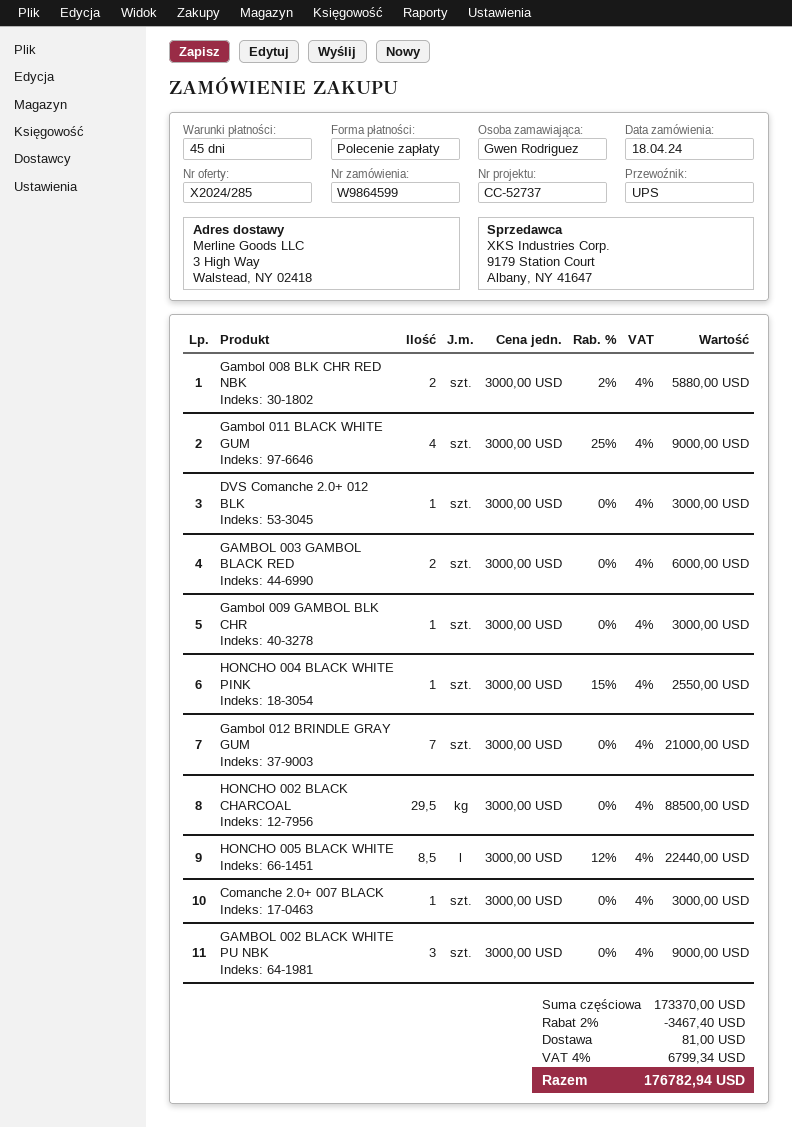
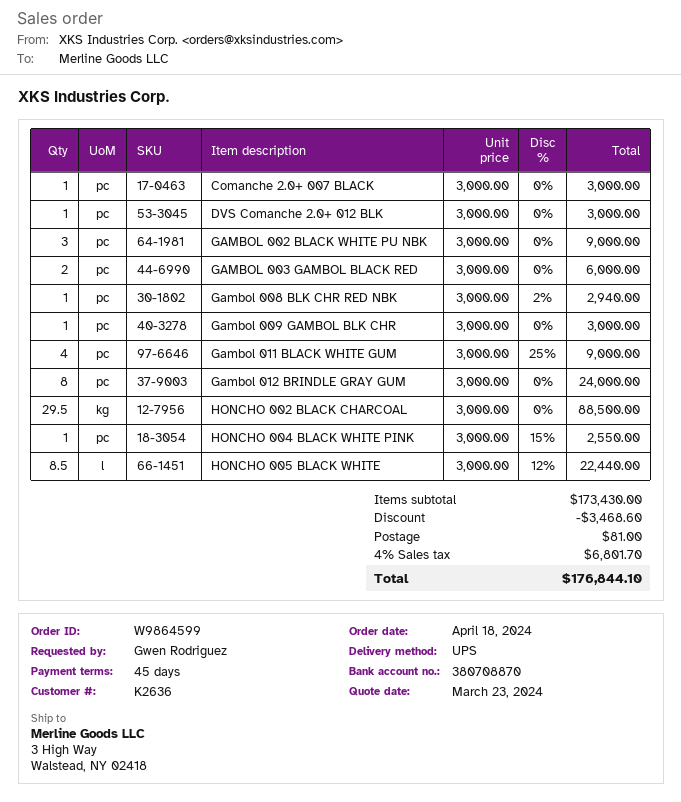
Gambol 008 BLK CHR RED NBK: 2 x 3000.00 - 2% = 5880.00 -> 1 x 3000.00 - 2% = 2940.00
Gambol 012 BRINDLE GRAY GUM: 7 x 3000.00 = 21000.00 -> 8 x 3000.00 = 24000.00
subtotal: 173370.00 -> 173430.00
discount: 3467.40 -> 3468.60
tax: 4% = 6799.34 -> 4% = 6801.70
total: 176782.94 -> 176844.10

